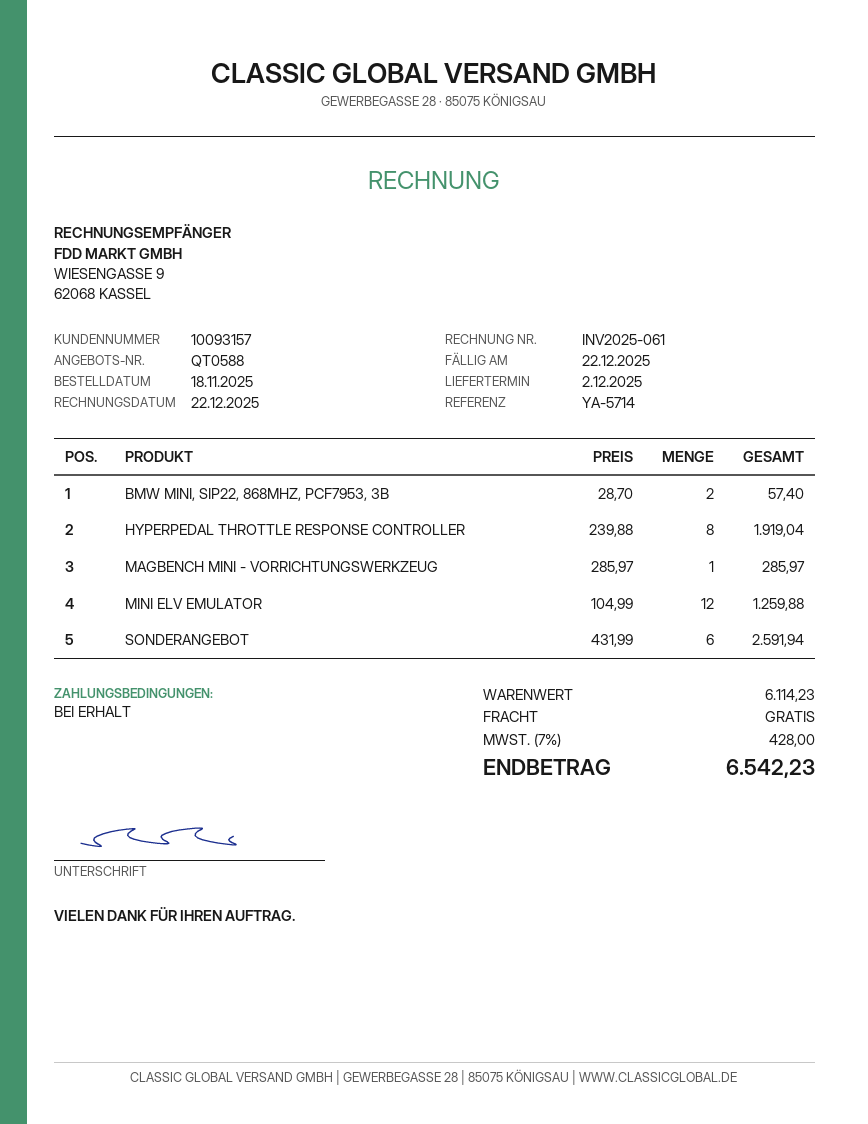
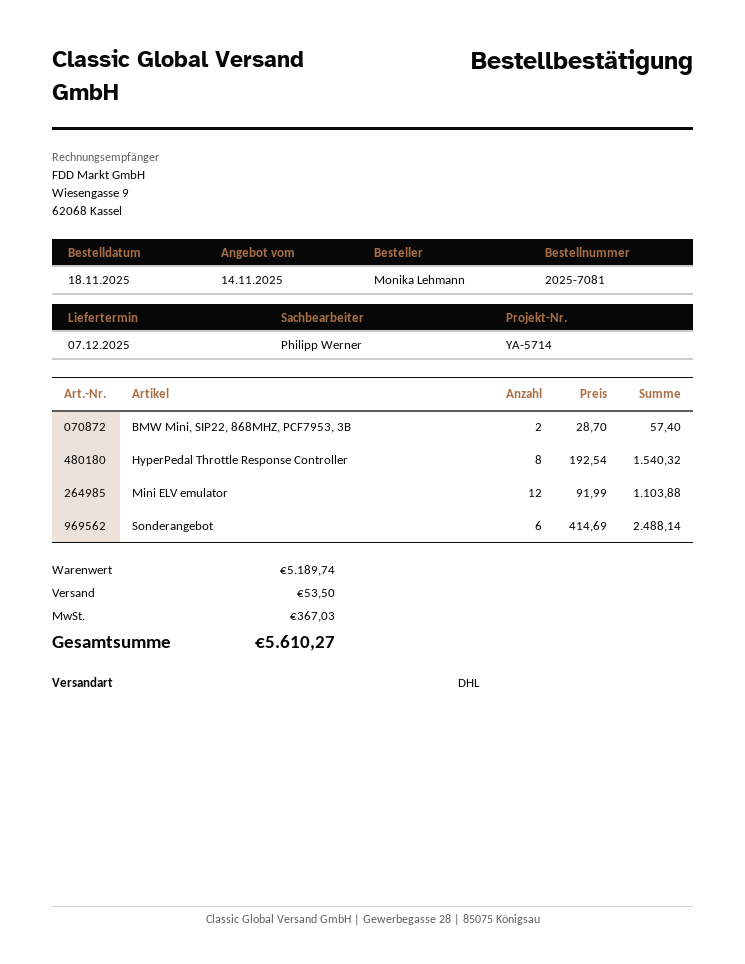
delivery date: 2025-12-02 -> 2025-12-07
HYPERPEDAL THROTTLE RESPONSE CONTROLLER: 8 x 239.88 = 1919.04 -> 8 x 192.54 = 1540.32
MAGBENCH MINI - VORRICHTUNGSWERKZEUG: 1 x 285.97 = 285.97 -> none
MINI ELV EMULATOR: 12 x 104.99 = 1259.88 -> 12 x 91.99 = 1103.88
SONDERANGEBOT: 6 x 431.99 = 2591.94 -> 6 x 414.69 = 2488.14
subtotal: 6114.23 -> 5189.74
shipping: 0.00 -> 53.50
tax: 428.00 -> 367.03
total: 6542.23 -> 5610.27

